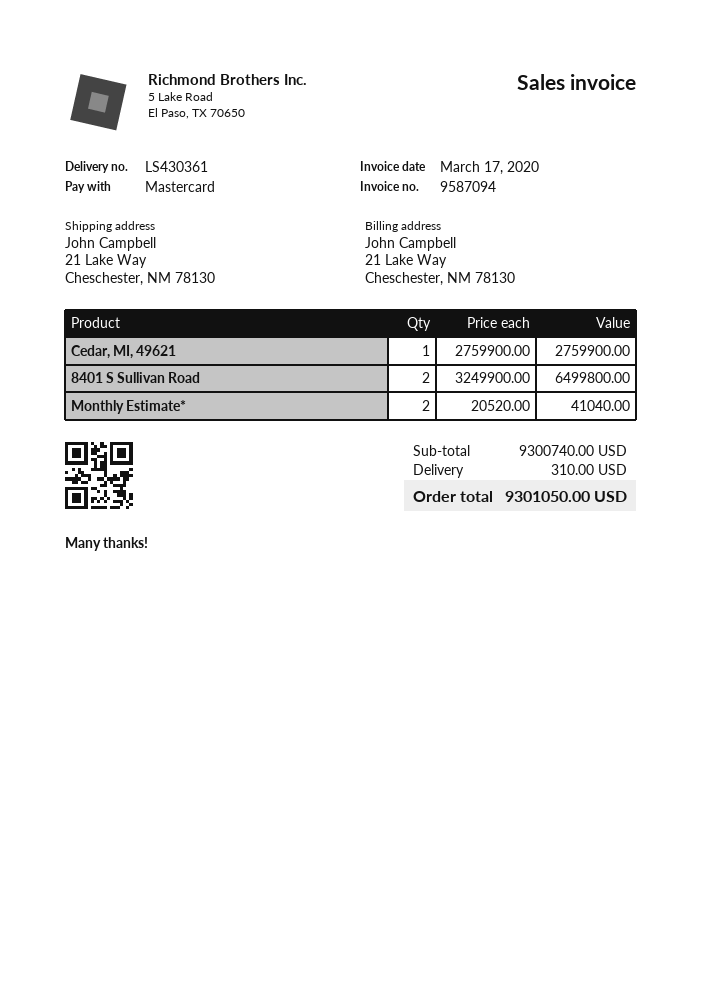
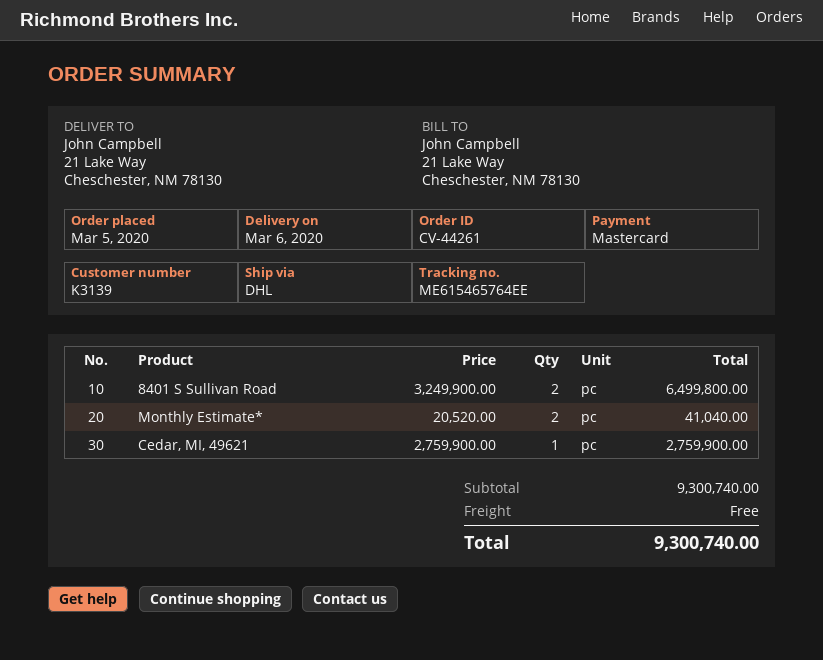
shipping: 310.00 -> 0.00
total: 9301050.00 -> 9300740.00

